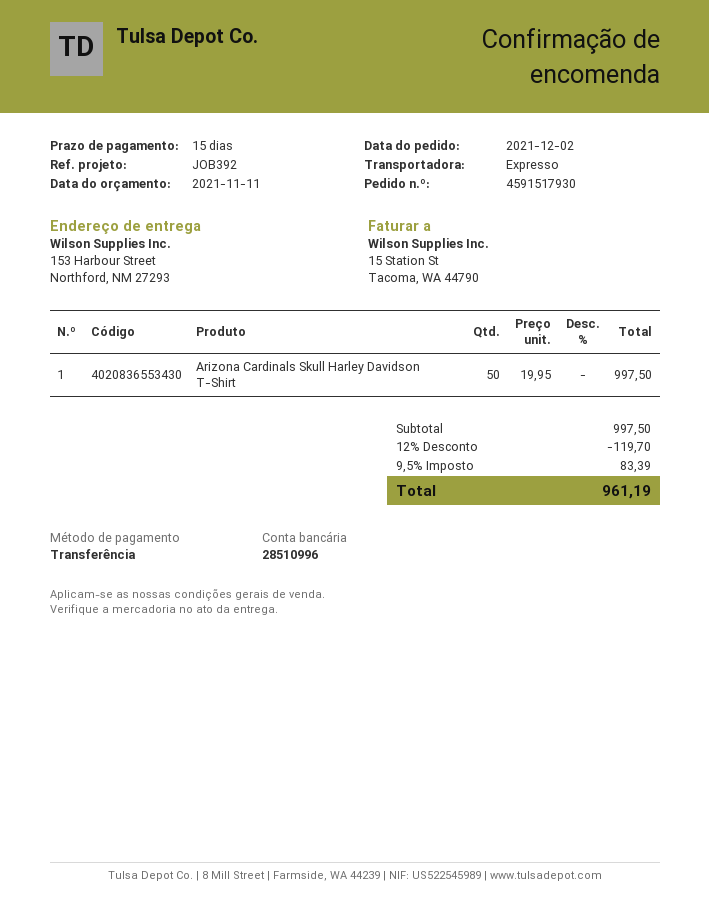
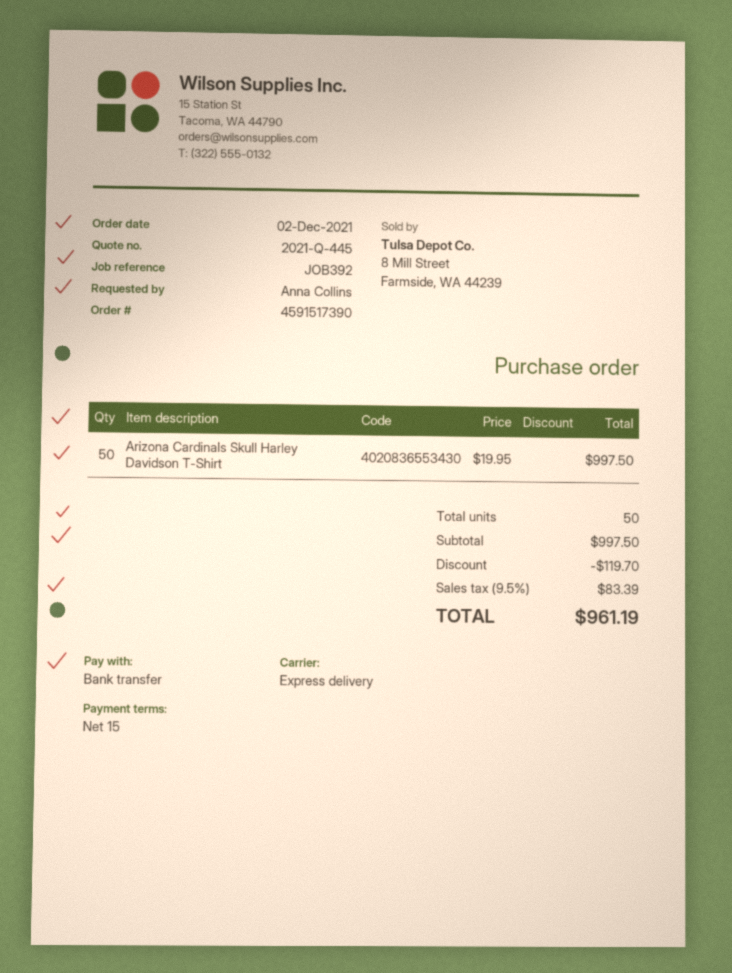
order number: 4591517930 -> 4591517390

